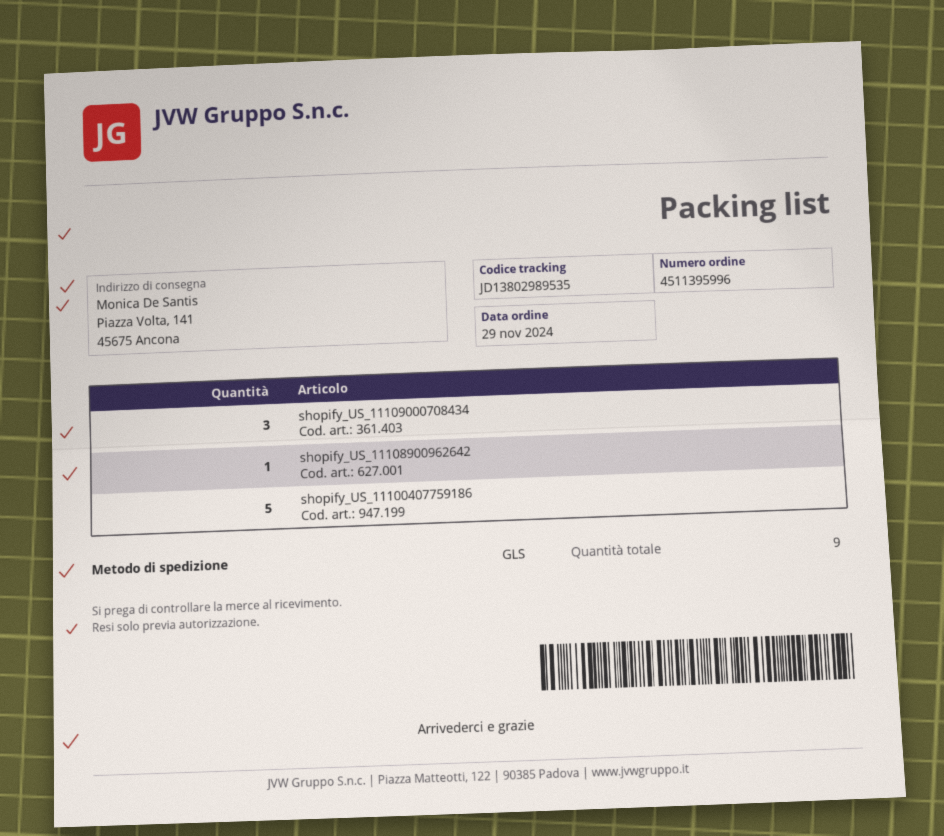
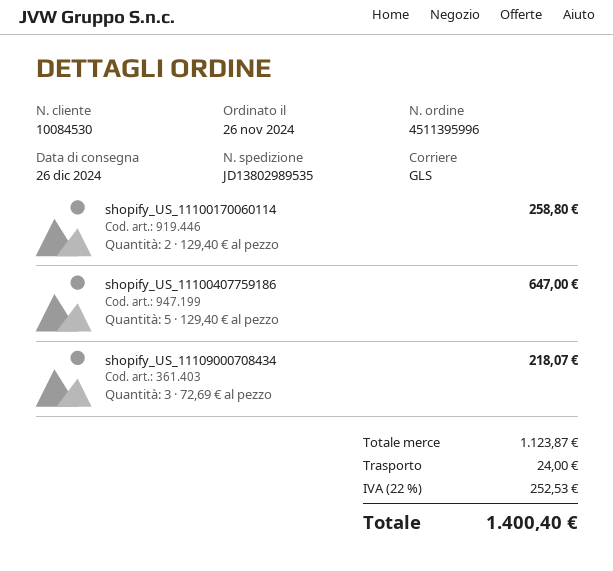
order date: 2024-11-29 -> 2024-11-26
shopify_US_11108900962642: 1 -> none
shopify_US_11100170060114: none -> 2

